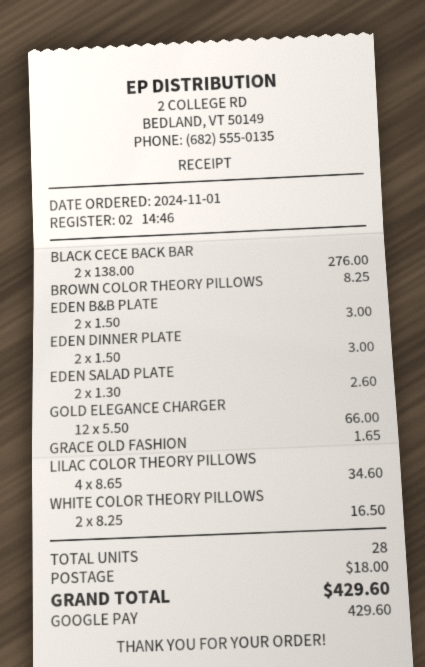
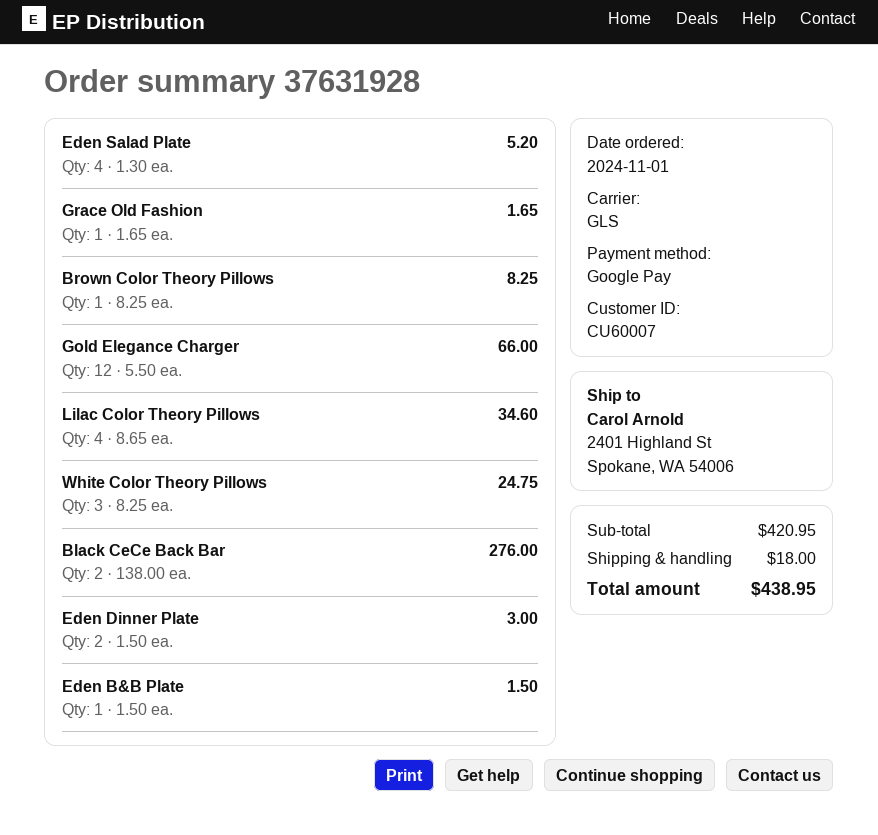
EDEN B&B PLATE: 2 x 1.50 = 3.00 -> 1 x 1.50 = 1.50
EDEN SALAD PLATE: 2 x 1.30 = 2.60 -> 4 x 1.30 = 5.20
WHITE COLOR THEORY PILLOWS: 2 x 8.25 = 16.50 -> 3 x 8.25 = 24.75
total: 429.60 -> 438.95

